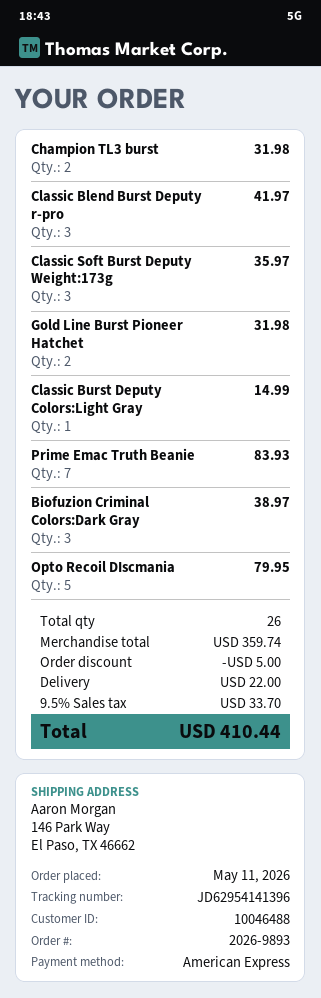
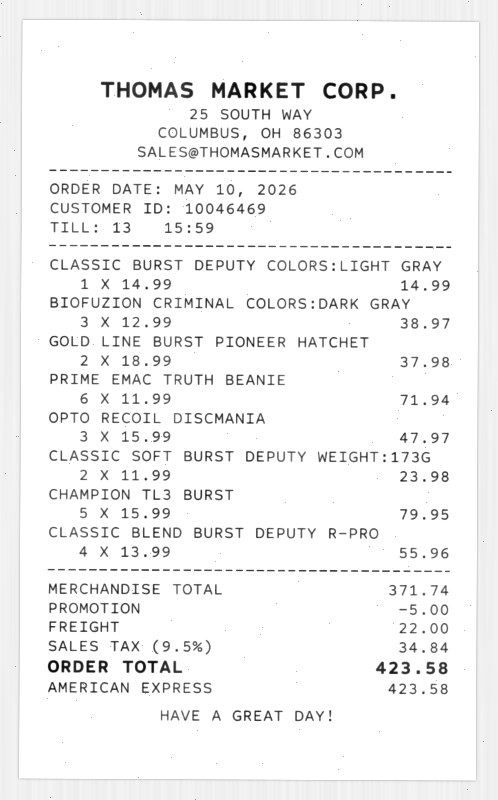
order date: 2026-05-11 -> 2026-05-10
customer number: 10046488 -> 10046469
Champion TL3 burst: 2 for 31.98 -> 5 for 79.95
Classic Blend Burst Deputy r-pro: 3 for 41.97 -> 4 for 55.96
Classic Soft Burst Deputy Weight:173g: 3 for 35.97 -> 2 for 23.98
Gold Line Burst Pioneer Hatchet: 2 for 31.98 -> 2 for 37.98
Prime Emac Truth Beanie: 7 for 83.93 -> 6 for 71.94
Opto Recoil DIscmania: 5 for 79.95 -> 3 for 47.97
subtotal: 359.74 -> 371.74
tax: 9.5% = 33.70 -> 9.5% = 34.84
total: 410.44 -> 423.58

